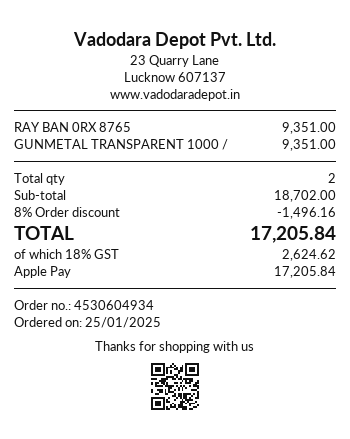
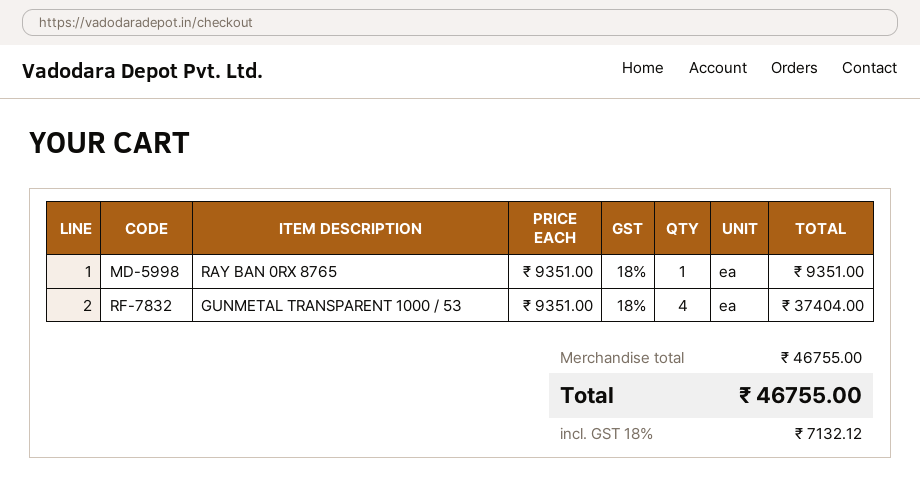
GUNMETAL TRANSPARENT 1000 /: 1 x 9351.00 = 9351.00 -> 4 x 9351.00 = 37404.00
subtotal: 18702.00 -> 46755.00
discount: 8% = 1496.16 -> none
tax: 18% = 2624.62 -> 18% = 7132.12
total: 17205.84 -> 46755.00

